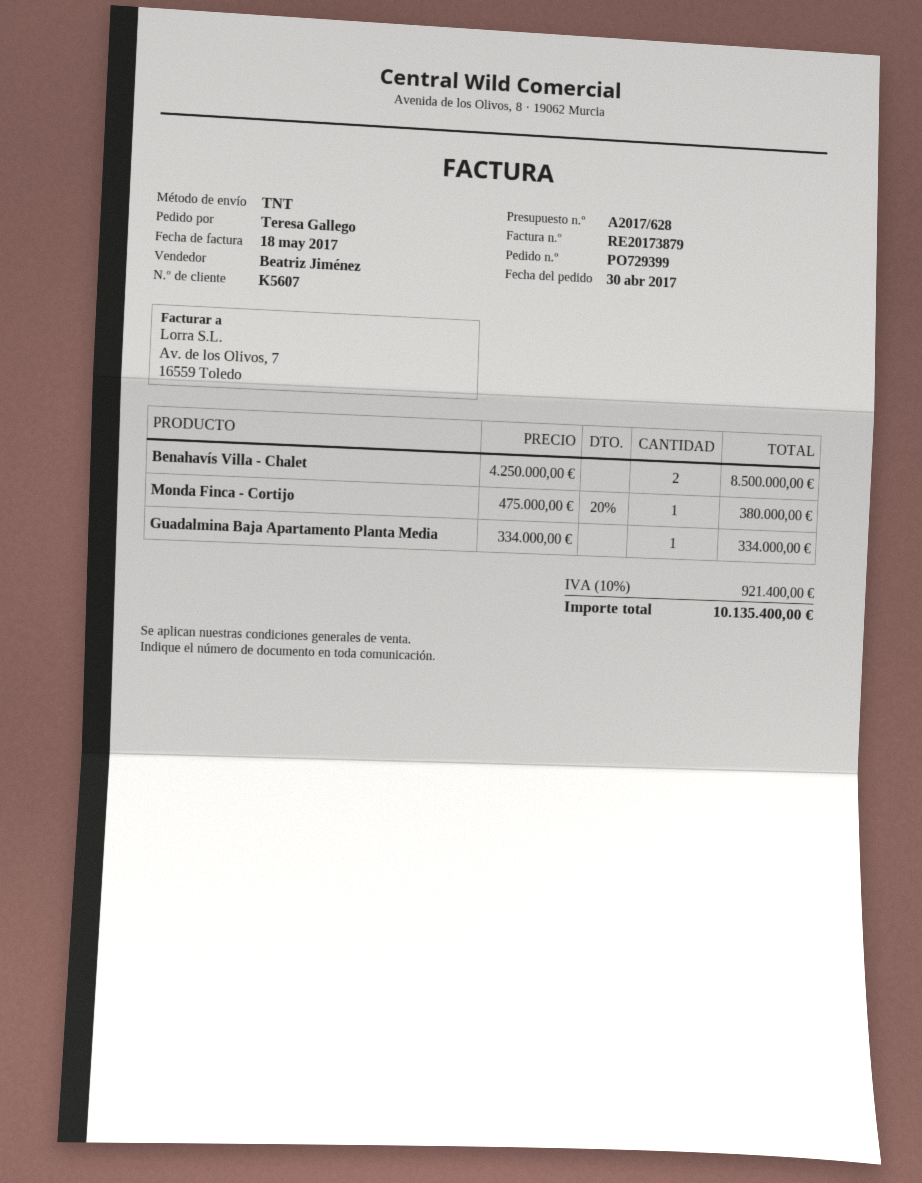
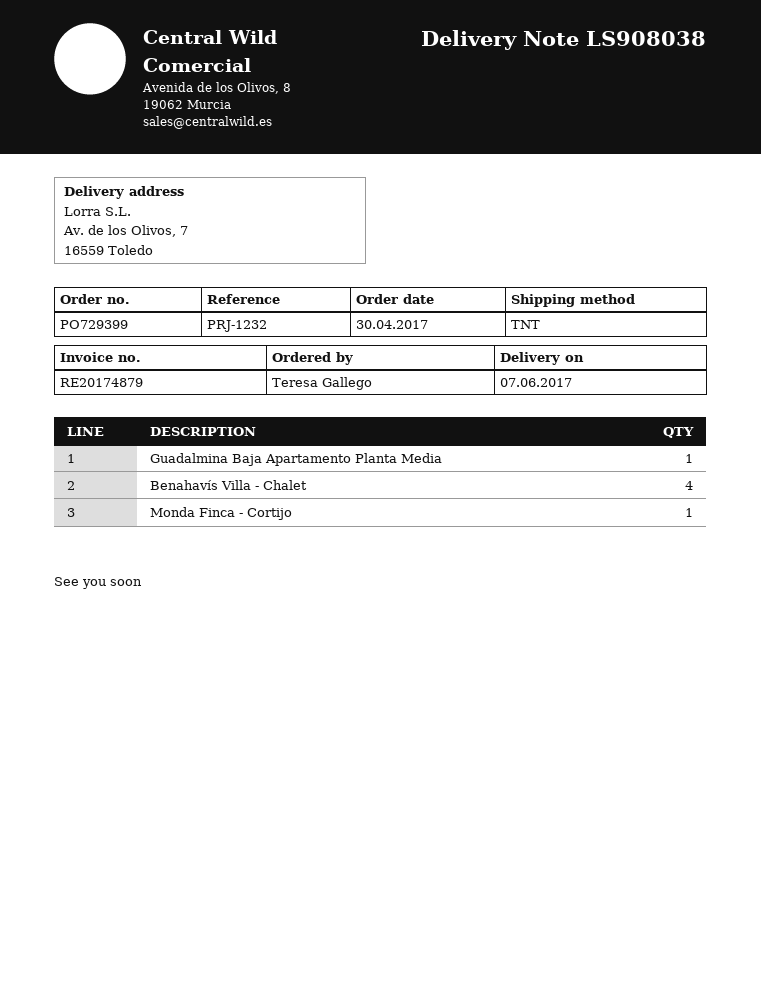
invoice number: RE20173879 -> RE20174879
Benahavís Villa - Chalet: 2 -> 4

